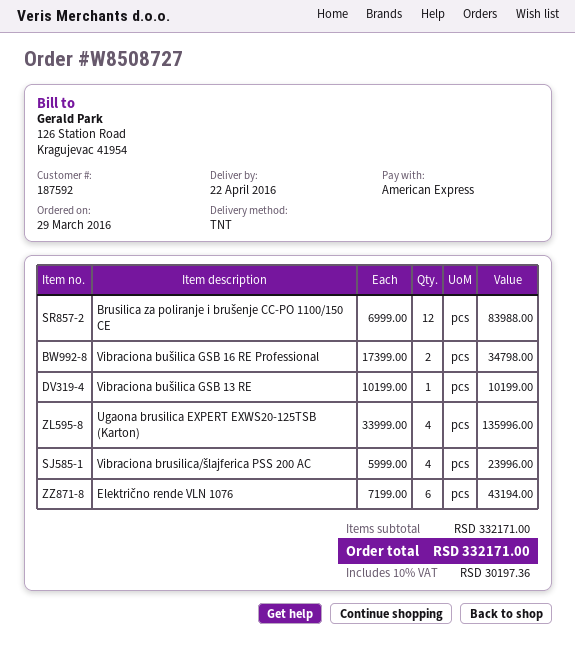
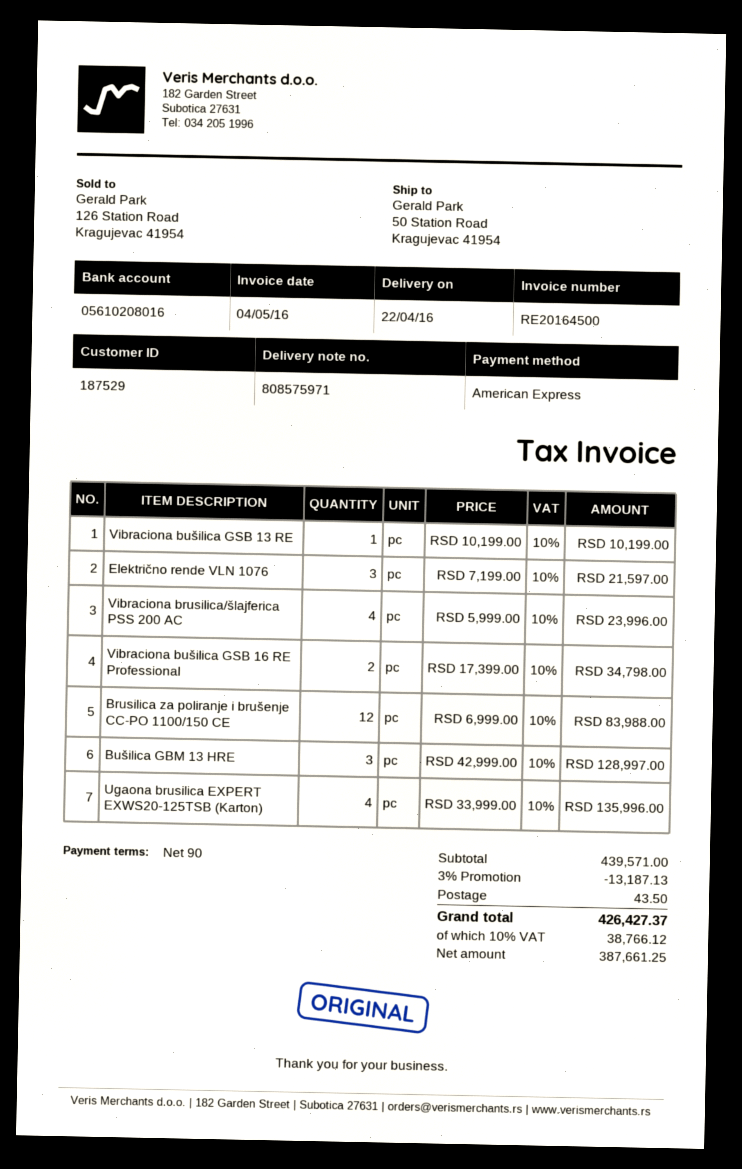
customer number: 187592 -> 187529
Električno rende VLN 1076: 6 x 7199.00 = 43194.00 -> 3 x 7199.00 = 21597.00
Bušilica GBM 13 HRE: none -> 3 x 42999.00 = 128997.00
subtotal: 332171.00 -> 439571.00
discount: none -> 3% = 13187.13
shipping: none -> 43.50
tax: 10% = 30197.36 -> 10% = 38766.12
total: 332171.00 -> 426427.37

